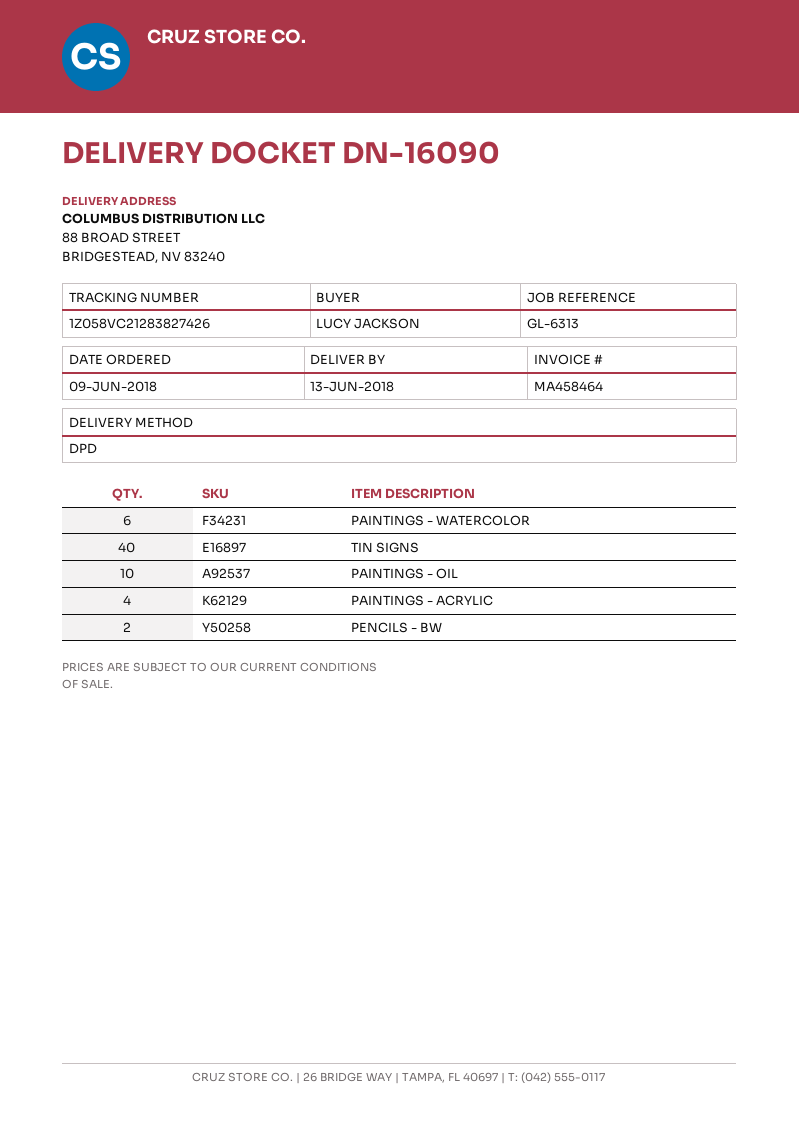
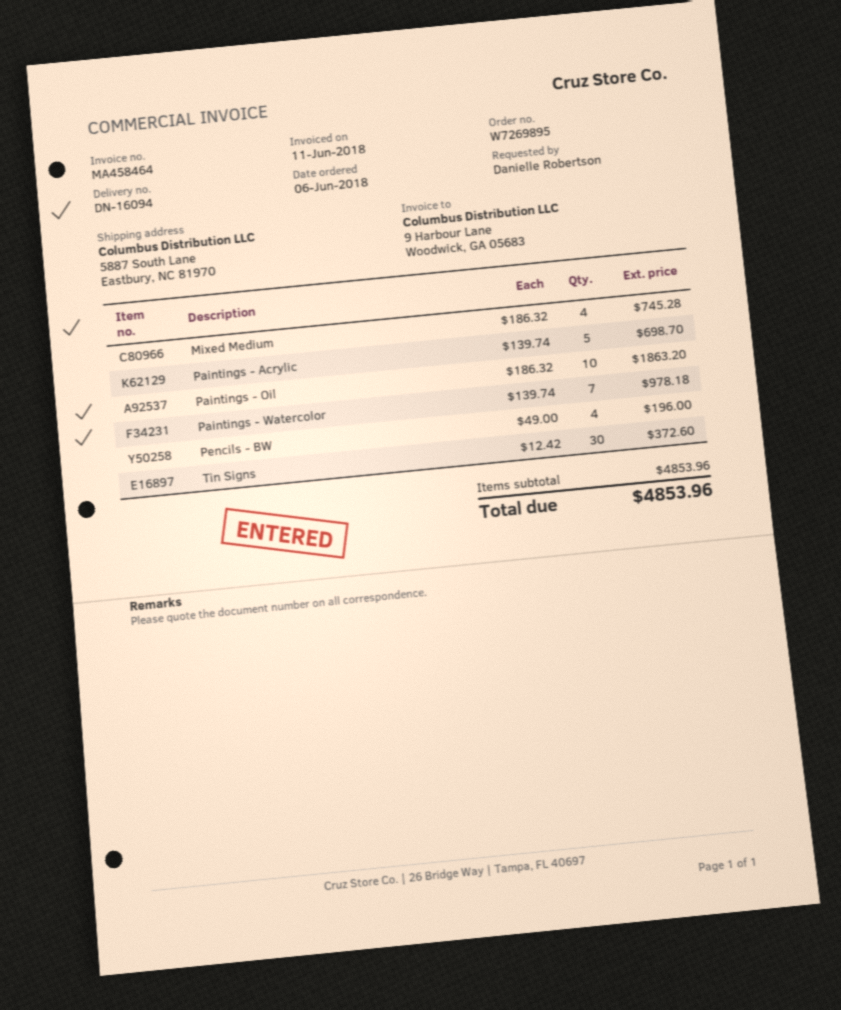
order date: 2018-06-09 -> 2018-06-06
delivery note number: DN-16090 -> DN-16094
ordered by: LUCY JACKSON -> Danielle Robertson
ship to: 88 BROAD STREET, BRIDGESTEAD, NV 83240 -> 5887 South Lane, Eastbury, NC 81970
PAINTINGS - WATERCOLOR: 6 -> 7
TIN SIGNS: 40 -> 30
PAINTINGS - ACRYLIC: 4 -> 5
PENCILS - BW: 2 -> 4
Mixed Medium: none -> 4

